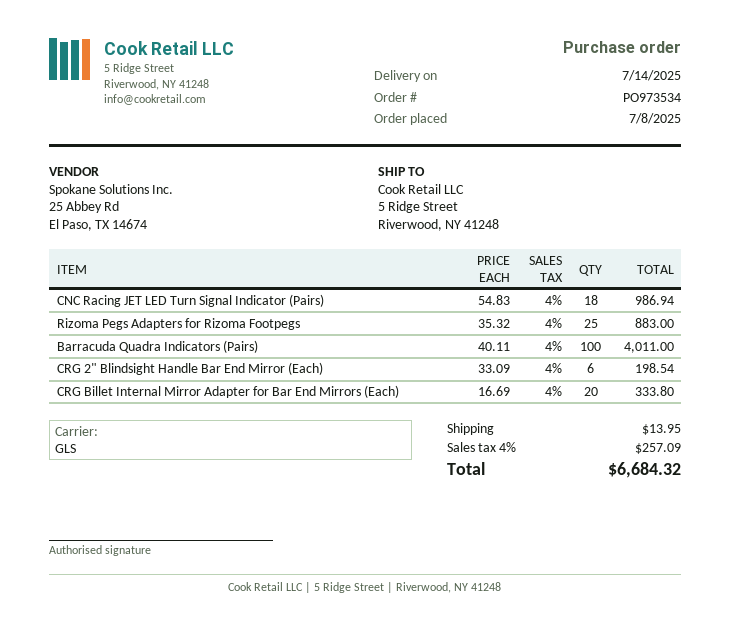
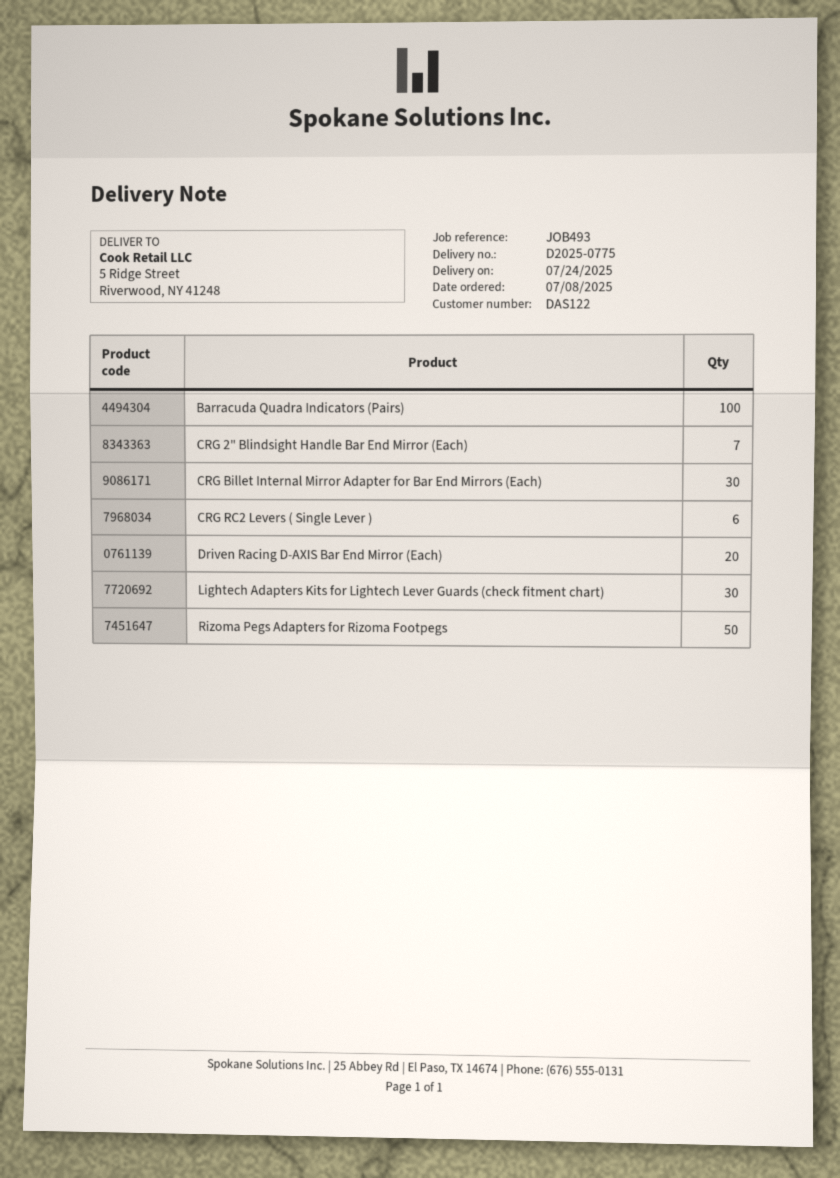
delivery date: 2025-07-14 -> 2025-07-24
CNC Racing JET LED Turn Signal Indicator (Pairs): 18 -> none
Rizoma Pegs Adapters for Rizoma Footpegs: 25 -> 50
CRG 2" Blindsight Handle Bar End Mirror (Each): 6 -> 7
CRG Billet Internal Mirror Adapter for Bar End Mirrors (Each): 20 -> 30
CRG RC2 Levers ( Single Lever ): none -> 6
Driven Racing D-AXIS Bar End Mirror (Each): none -> 20
Lightech Adapters Kits for Lightech Lever Guards (check fitment chart): none -> 30

